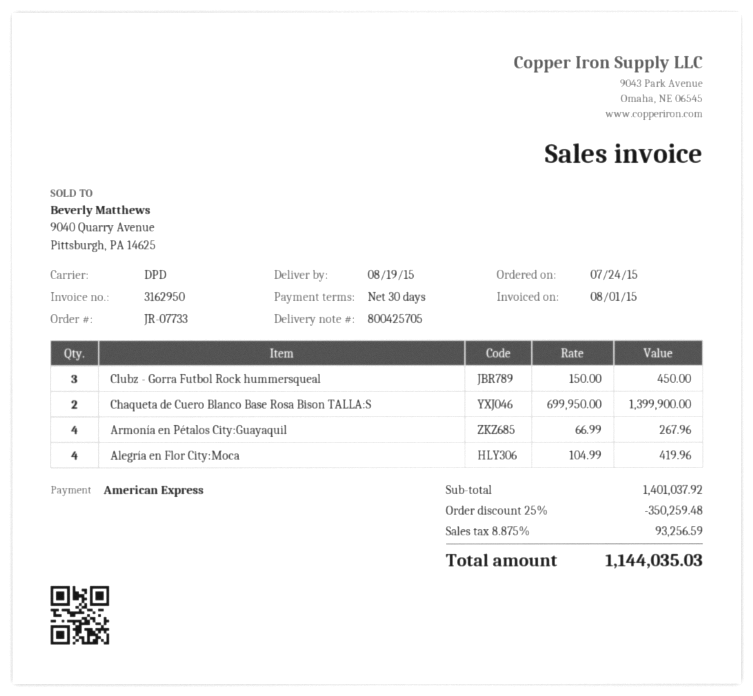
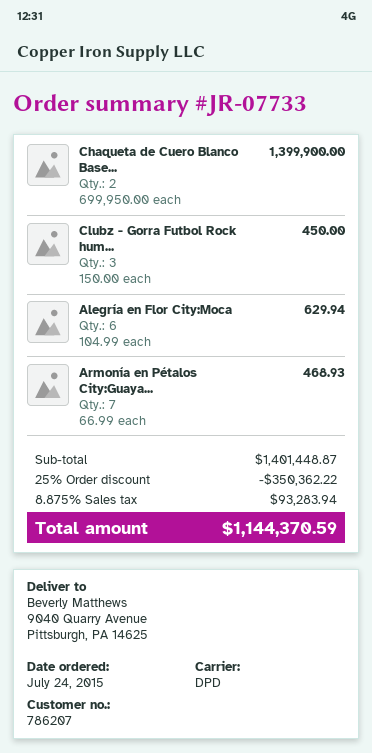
Armonía en Pétalos City:Guayaquil: 4 x 66.99 = 267.96 -> 7 x 66.99 = 468.93
Alegría en Flor City:Moca: 4 x 104.99 = 419.96 -> 6 x 104.99 = 629.94
subtotal: 1401037.92 -> 1401448.87
discount: 25% = 350259.48 -> 25% = 350362.22
tax: 8.875% = 93256.59 -> 8.875% = 93283.94
total: 1144035.03 -> 1144370.59

